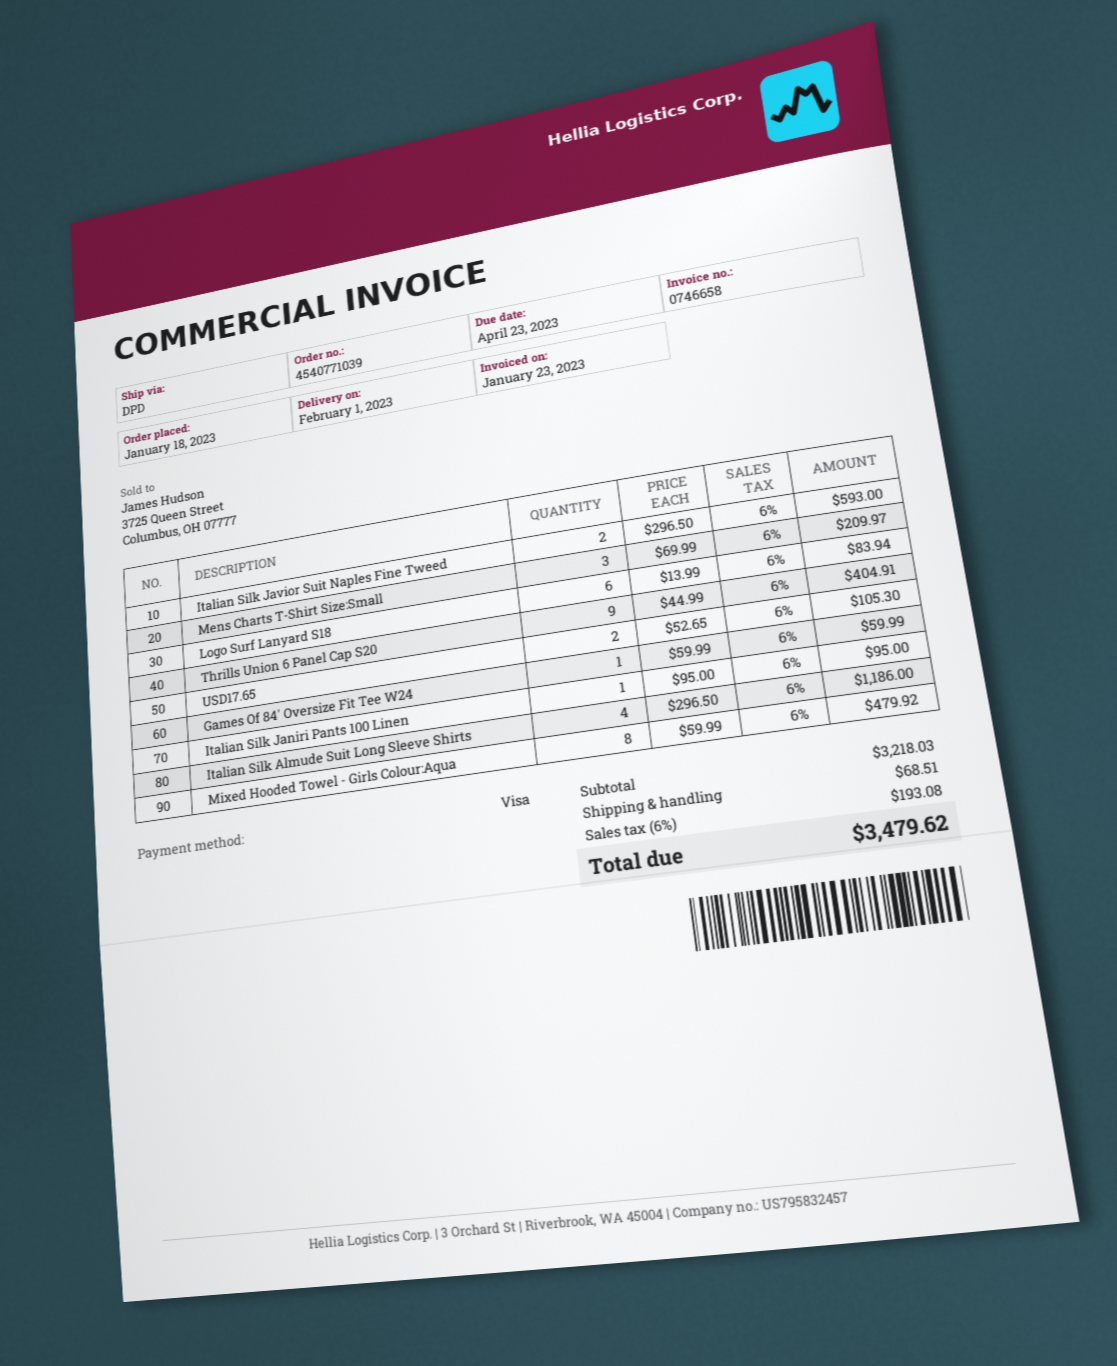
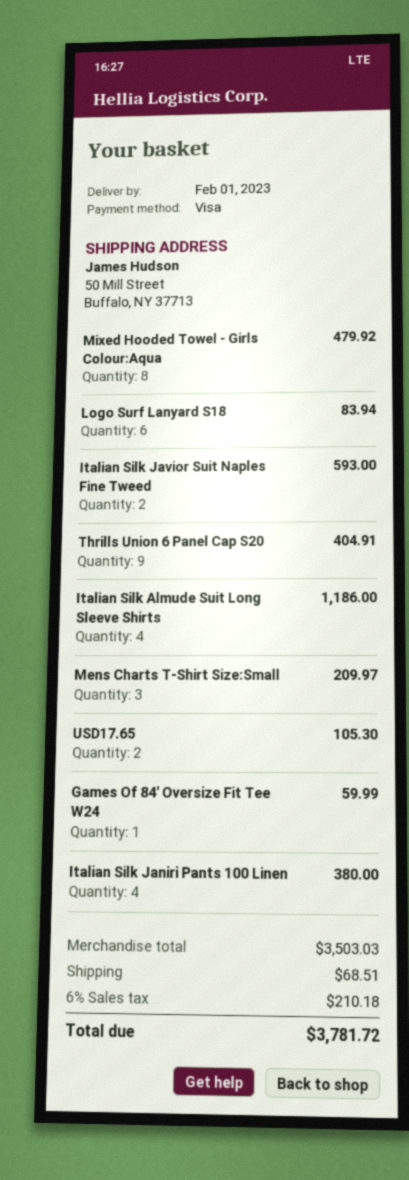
Italian Silk Janiri Pants 100 Linen: 1 for 95.00 -> 4 for 380.00
subtotal: 3218.03 -> 3503.03
tax: 6% = 193.08 -> 6% = 210.18
total: 3479.62 -> 3781.72

